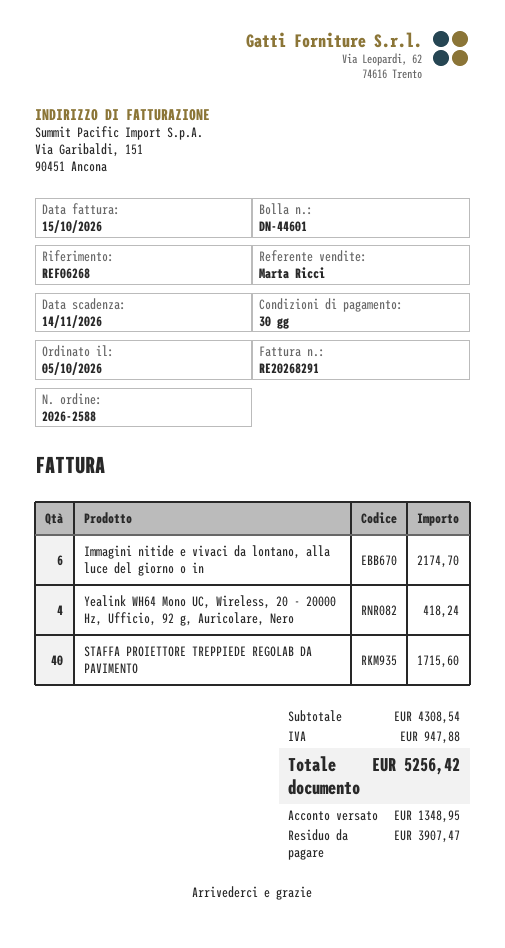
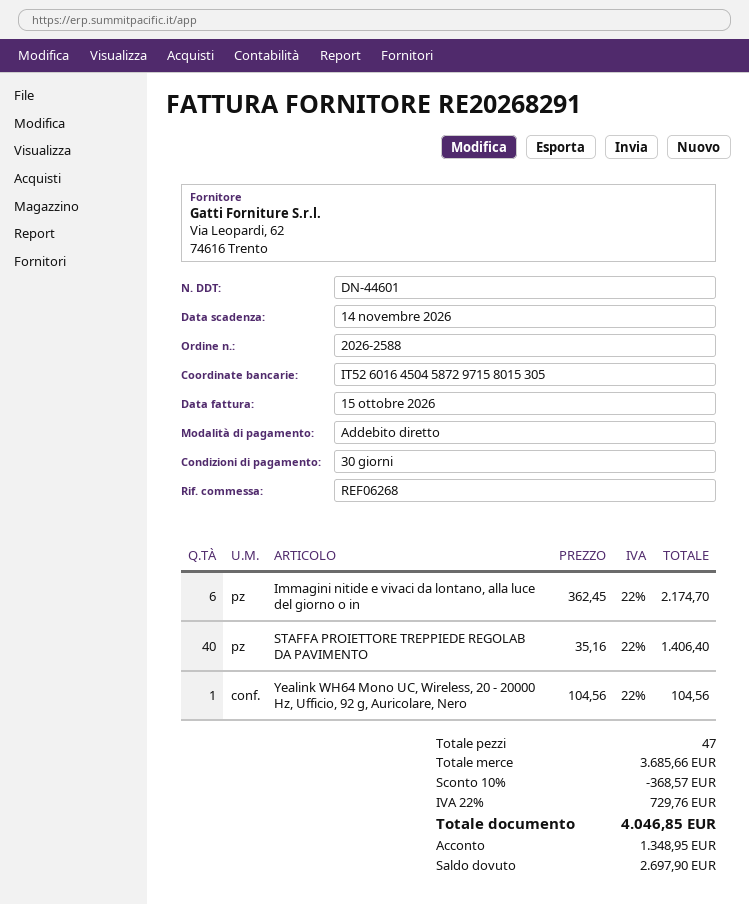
Yealink WH64 Mono UC, Wireless, 20 - 20000 Hz, Ufficio, 92 g, Auricolare, Nero: 4 for 418.24 -> 1 for 104.56
STAFFA PROIETTORE TREPPIEDE REGOLAB DA PAVIMENTO: 40 for 1715.60 -> 40 for 1406.40
subtotal: 4308.54 -> 3685.66
discount: none -> 10% = 368.57
tax: 947.88 -> 729.76
total: 5256.42 -> 4046.85
balance: 3907.47 -> 2697.90

